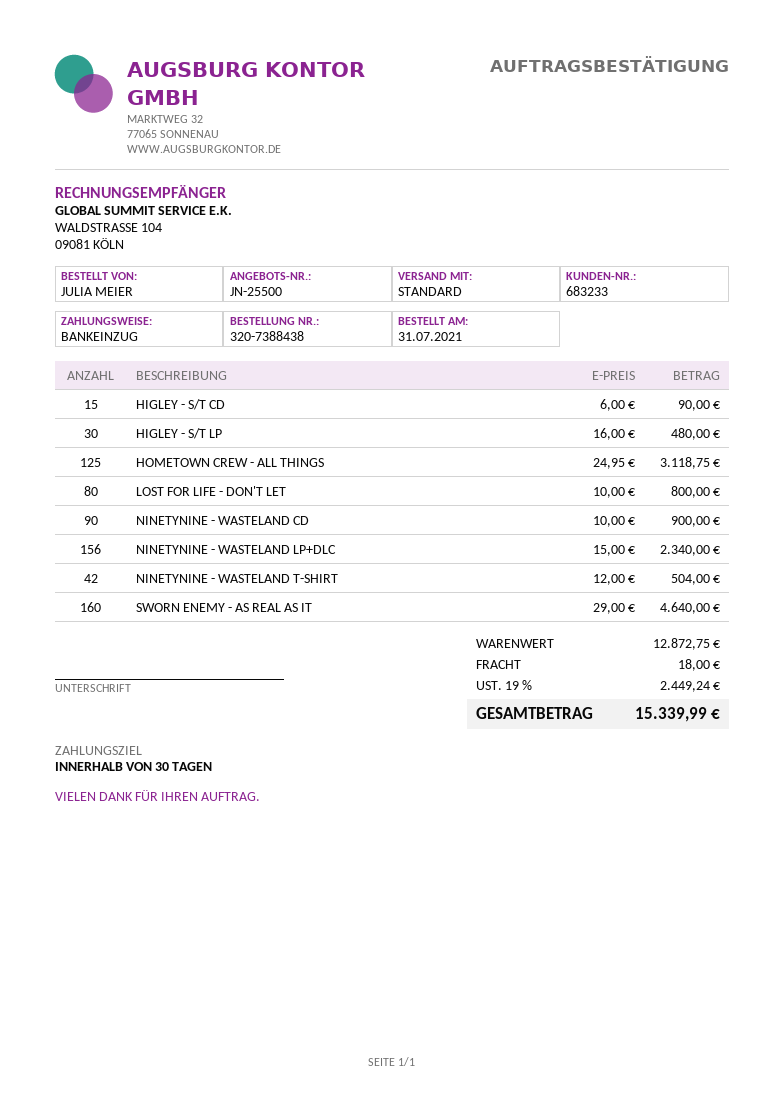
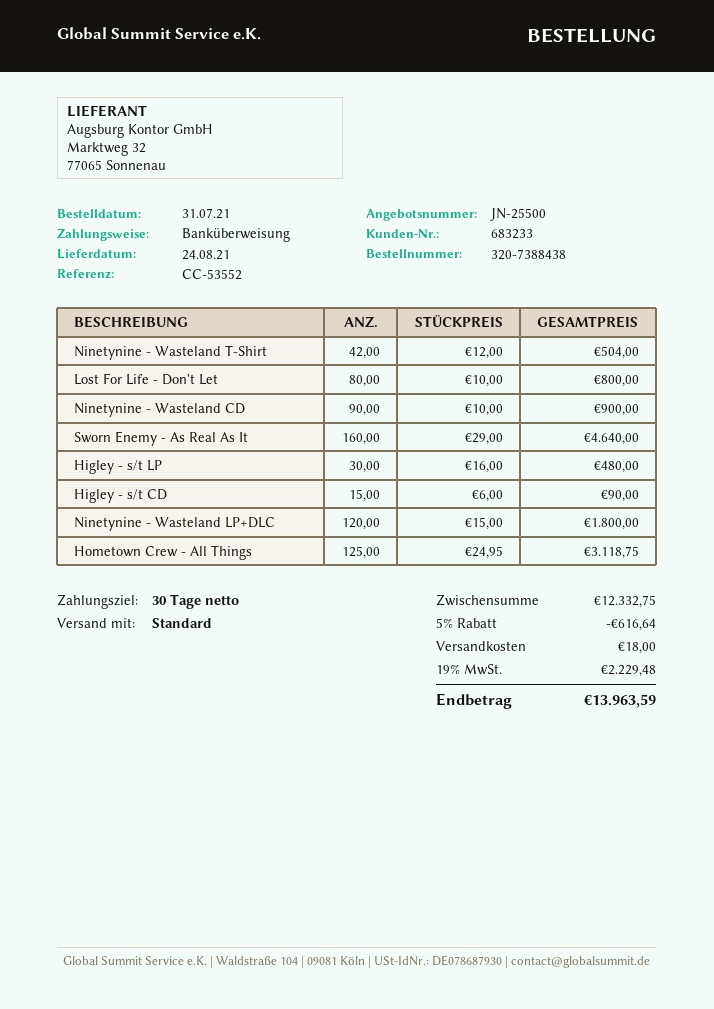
payment method: direct debit -> bank transfer
NINETYNINE - WASTELAND LP+DLC: 156 x 15.00 = 2340.00 -> 120 x 15.00 = 1800.00
subtotal: 12872.75 -> 12332.75
discount: none -> 5% = 616.64
tax: 19% = 2449.24 -> 19% = 2229.48
total: 15339.99 -> 13963.59

